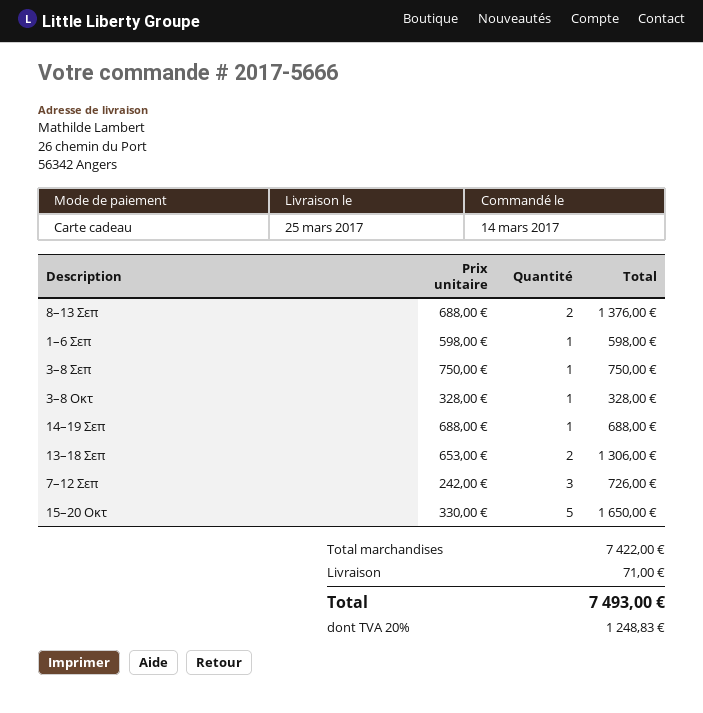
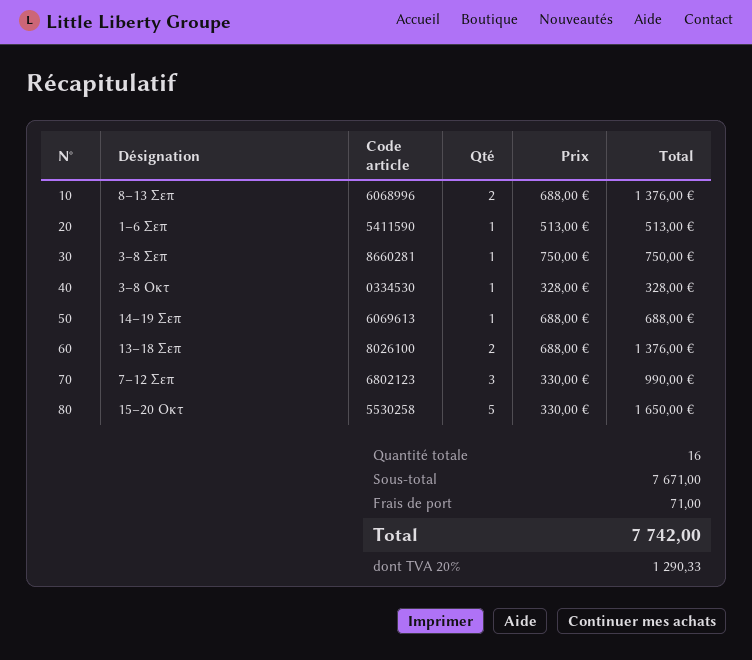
1–6 Σεπ: 1 x 598.00 = 598.00 -> 1 x 513.00 = 513.00
13–18 Σεπ: 2 x 653.00 = 1306.00 -> 2 x 688.00 = 1376.00
7–12 Σεπ: 3 x 242.00 = 726.00 -> 3 x 330.00 = 990.00
subtotal: 7422.00 -> 7671.00
tax: 20% = 1248.83 -> 20% = 1290.33
total: 7493.00 -> 7742.00

